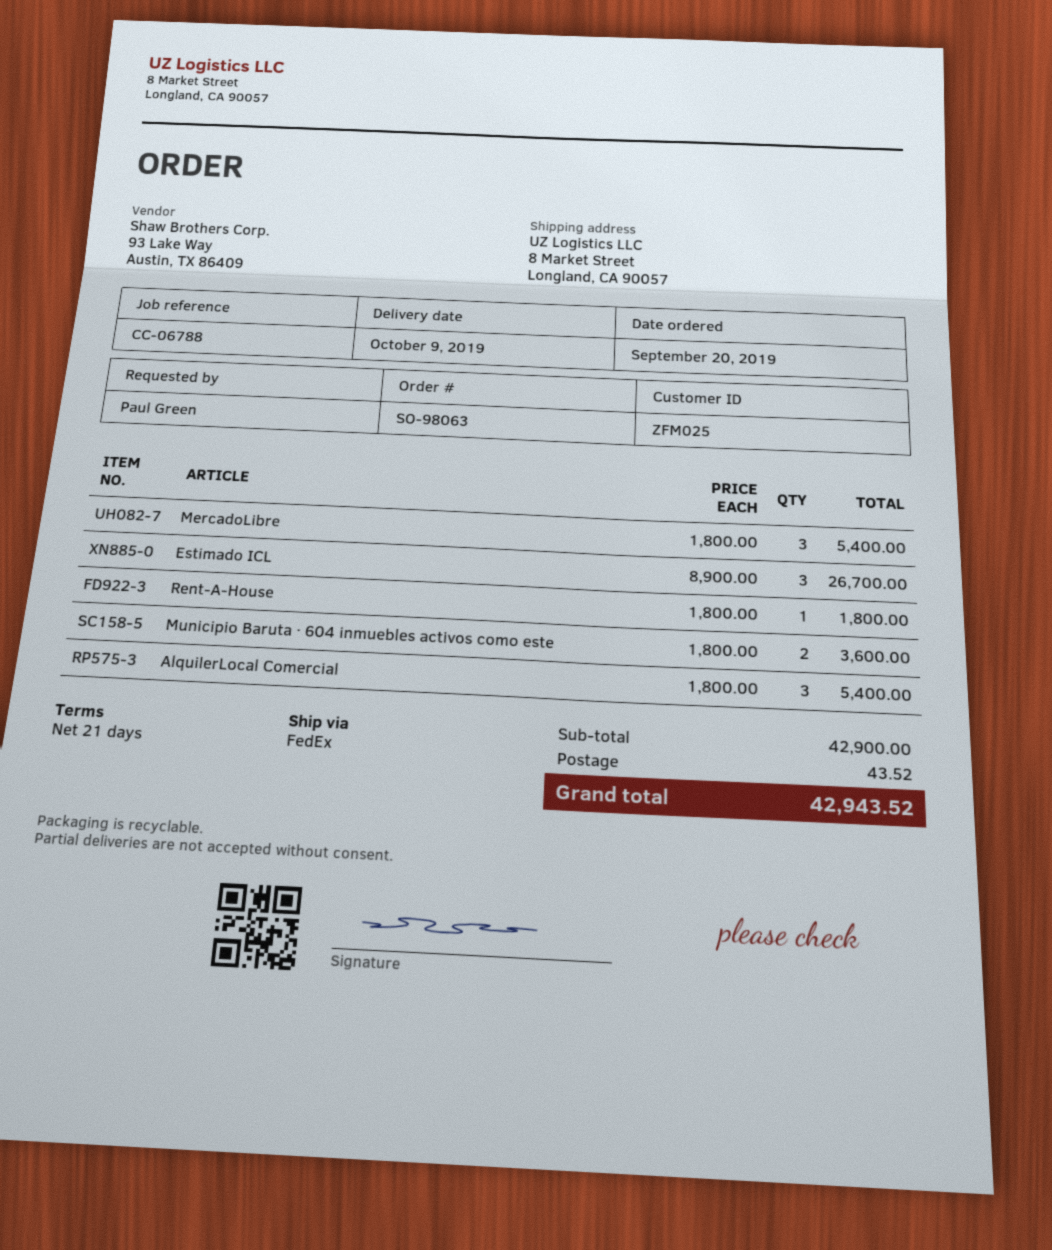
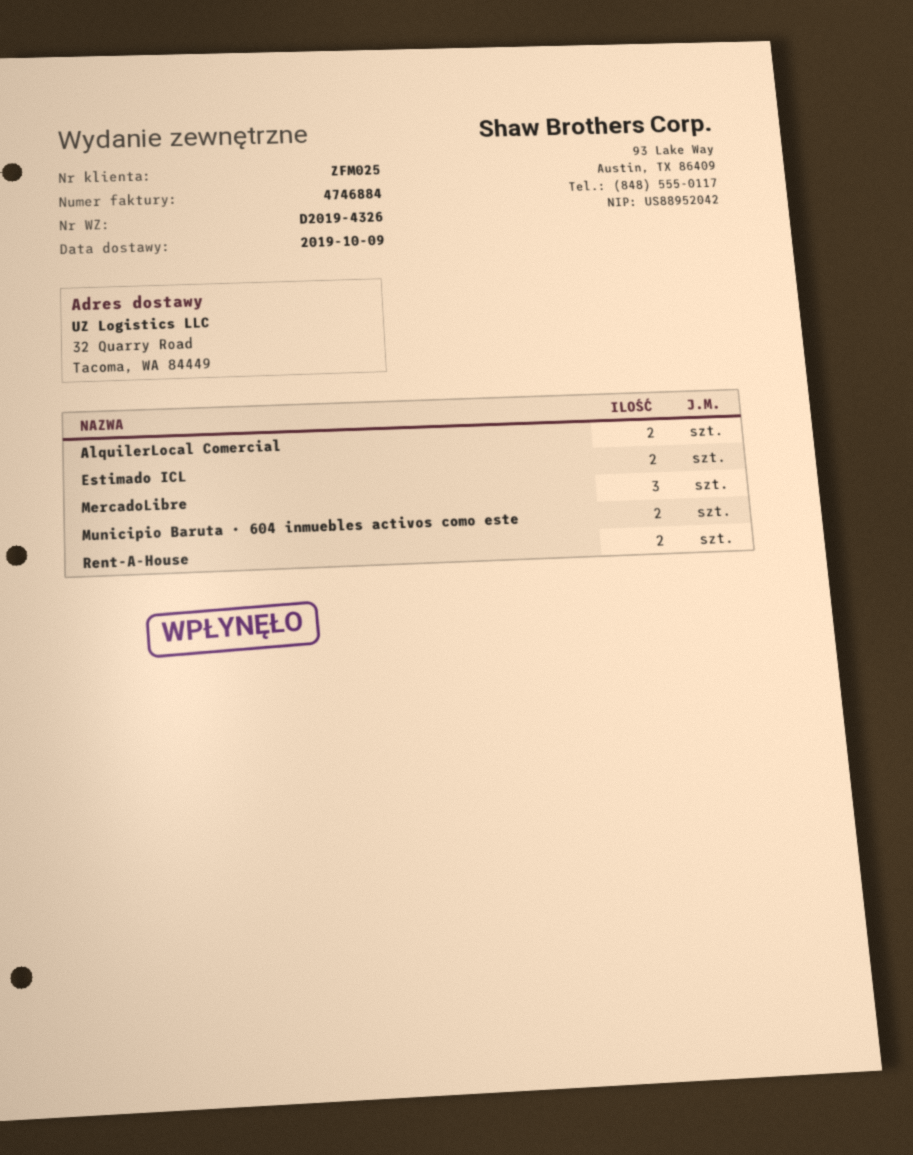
ship to: 8 Market Street, Longland, CA 90057 -> 32 Quarry Road, Tacoma, WA 84449
Estimado ICL: 3 -> 2
Rent-A-House: 1 -> 2
AlquilerLocal Comercial: 3 -> 2

